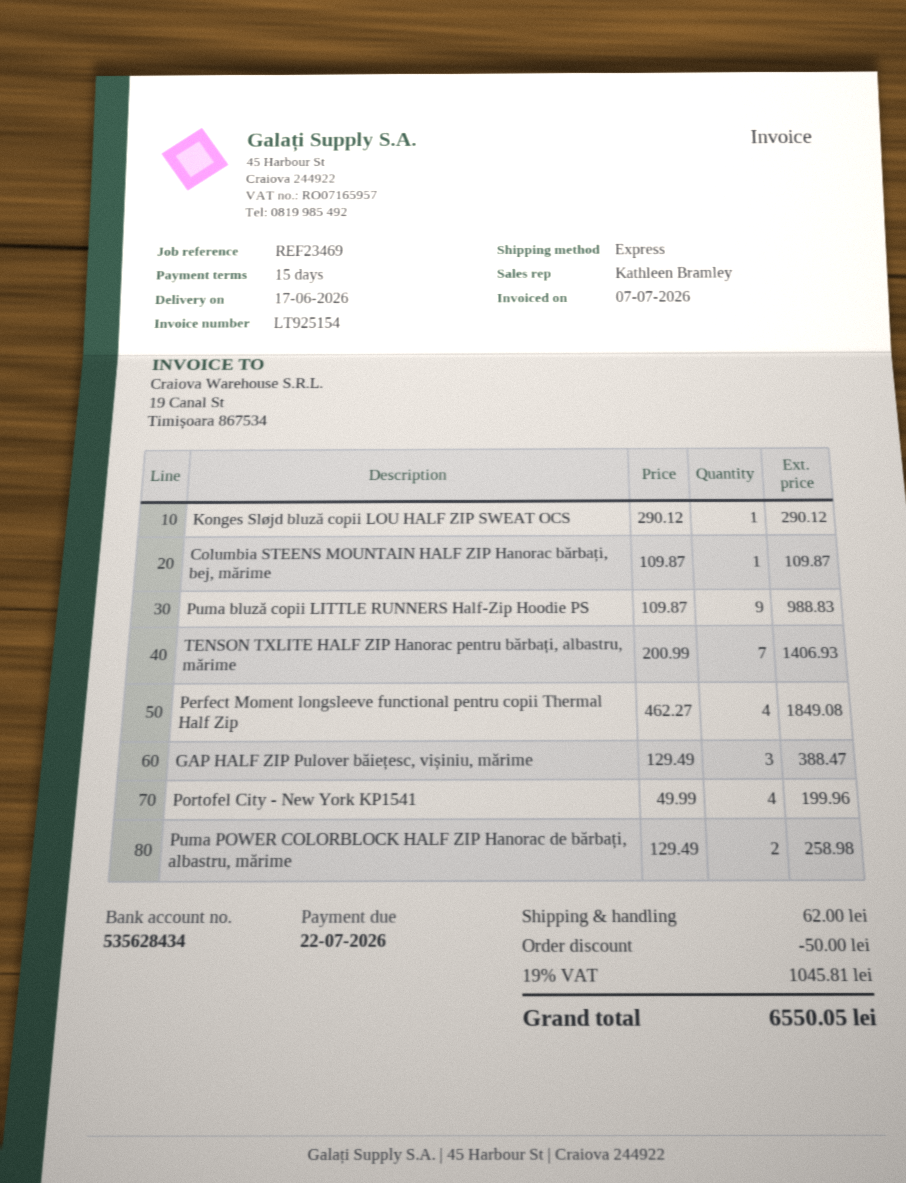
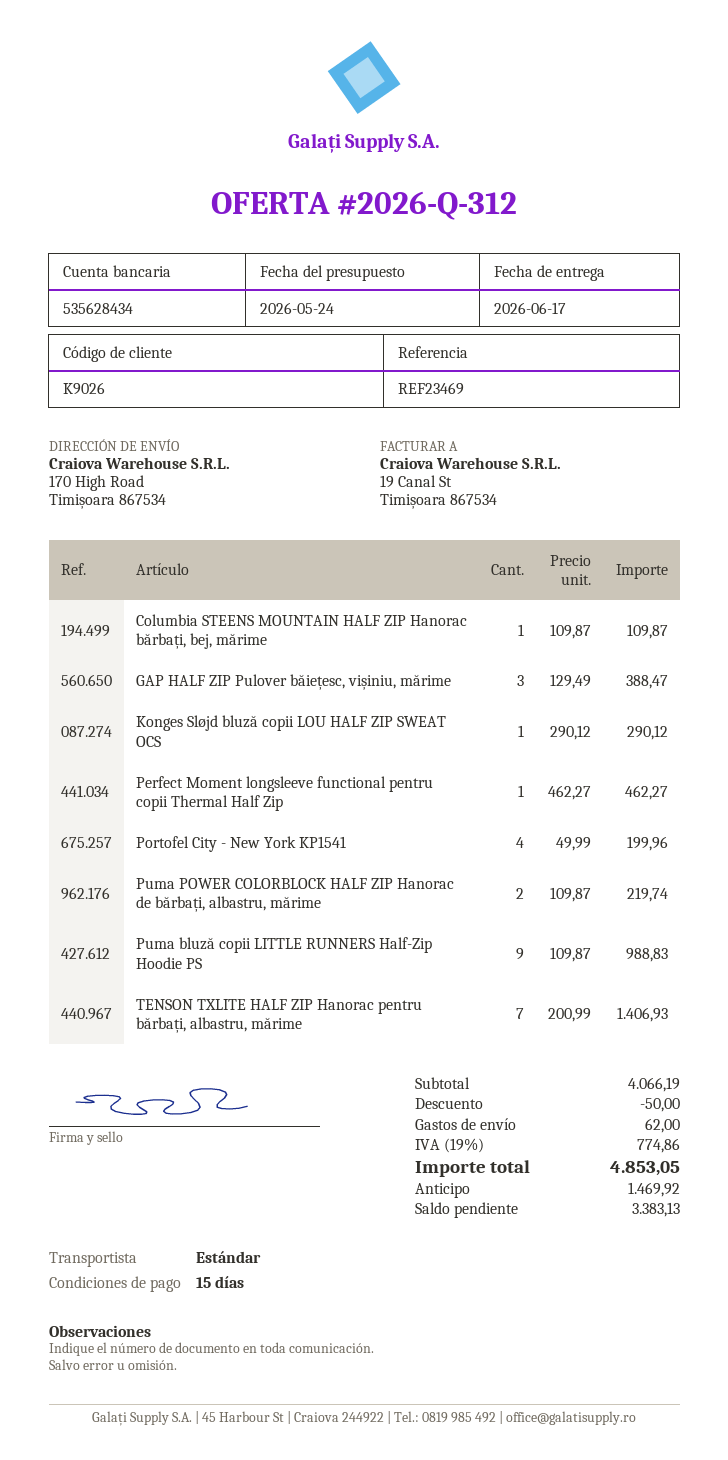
shipping method: express -> standard
Perfect Moment longsleeve functional pentru copii Thermal Half Zip: 4 x 462.27 = 1849.08 -> 1 x 462.27 = 462.27
Puma POWER COLORBLOCK HALF ZIP Hanorac de bărbați, albastru, mărime: 2 x 129.49 = 258.98 -> 2 x 109.87 = 219.74
tax: 19% = 1045.81 -> 19% = 774.86
total: 6550.05 -> 4853.05

